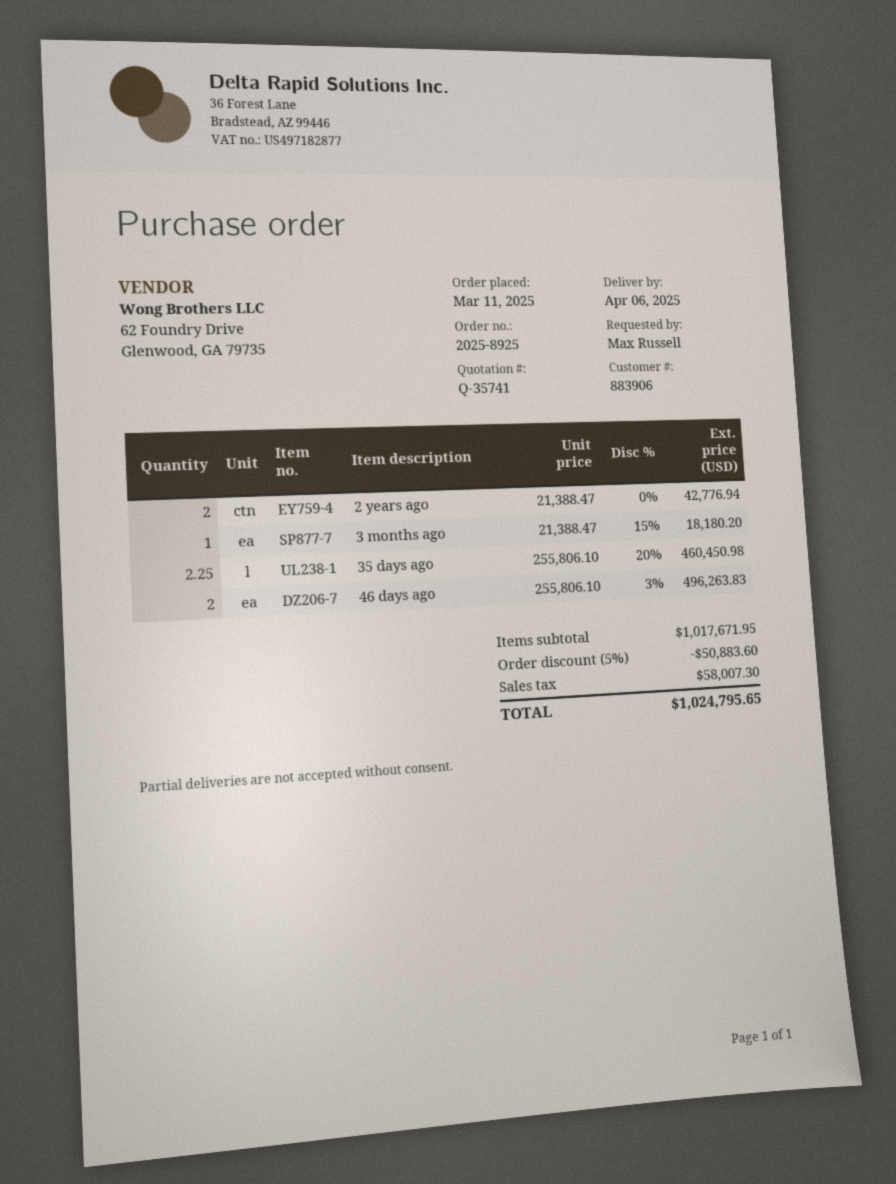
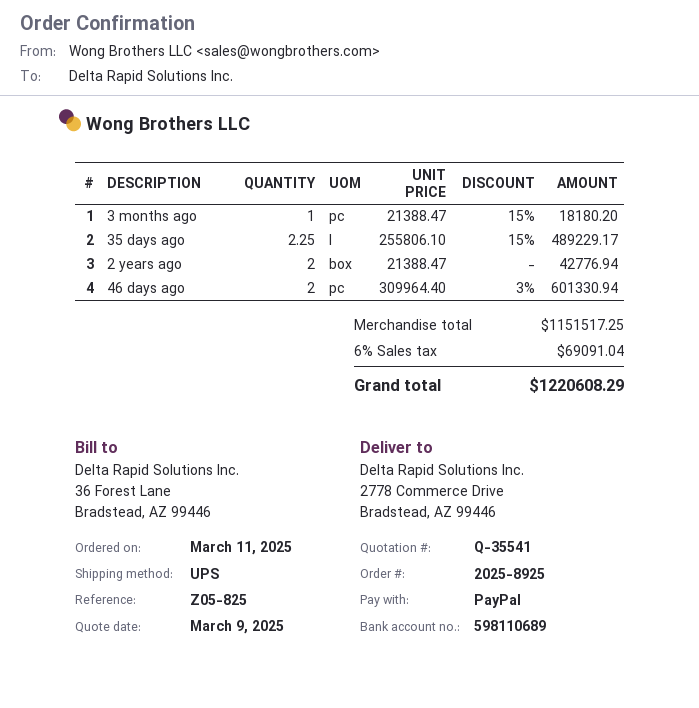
quote number: Q-35741 -> Q-35541
35 days ago: 2.25 x 255806.10 - 20% = 460450.98 -> 2.25 x 255806.10 - 15% = 489229.17
46 days ago: 2 x 255806.10 - 3% = 496263.83 -> 2 x 309964.40 - 3% = 601330.94
subtotal: 1017671.95 -> 1151517.25
discount: 5% = 50883.60 -> none
tax: 58007.30 -> 69091.04
total: 1024795.65 -> 1220608.29

